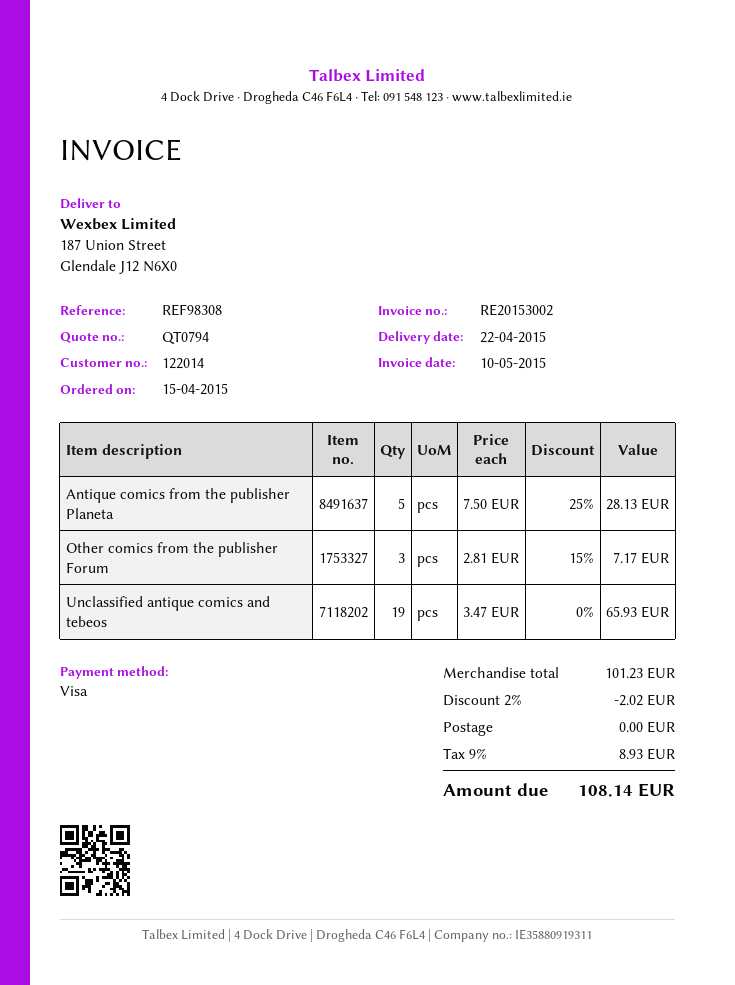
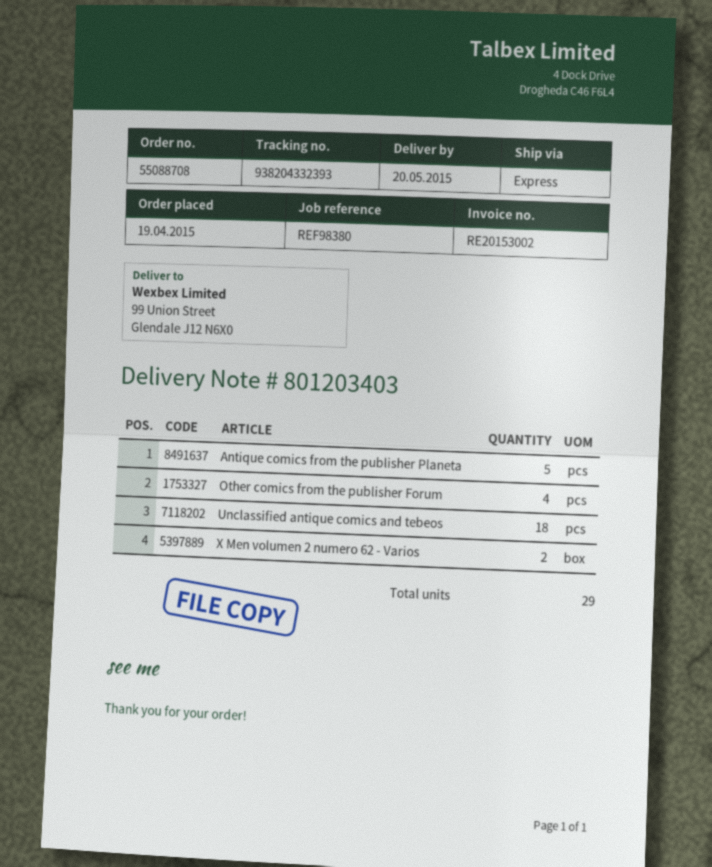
order date: 2015-04-15 -> 2015-04-19
delivery date: 2015-04-22 -> 2015-05-20
reference: REF98308 -> REF98380
ship to: 187 Union Street, Glendale J12 N6X0 -> 99 Union Street, Glendale J12 N6X0
Other comics from the publisher Forum: 3 -> 4
Unclassified antique comics and tebeos: 19 -> 18
X Men volumen 2 numero 62 - Varios: none -> 2

